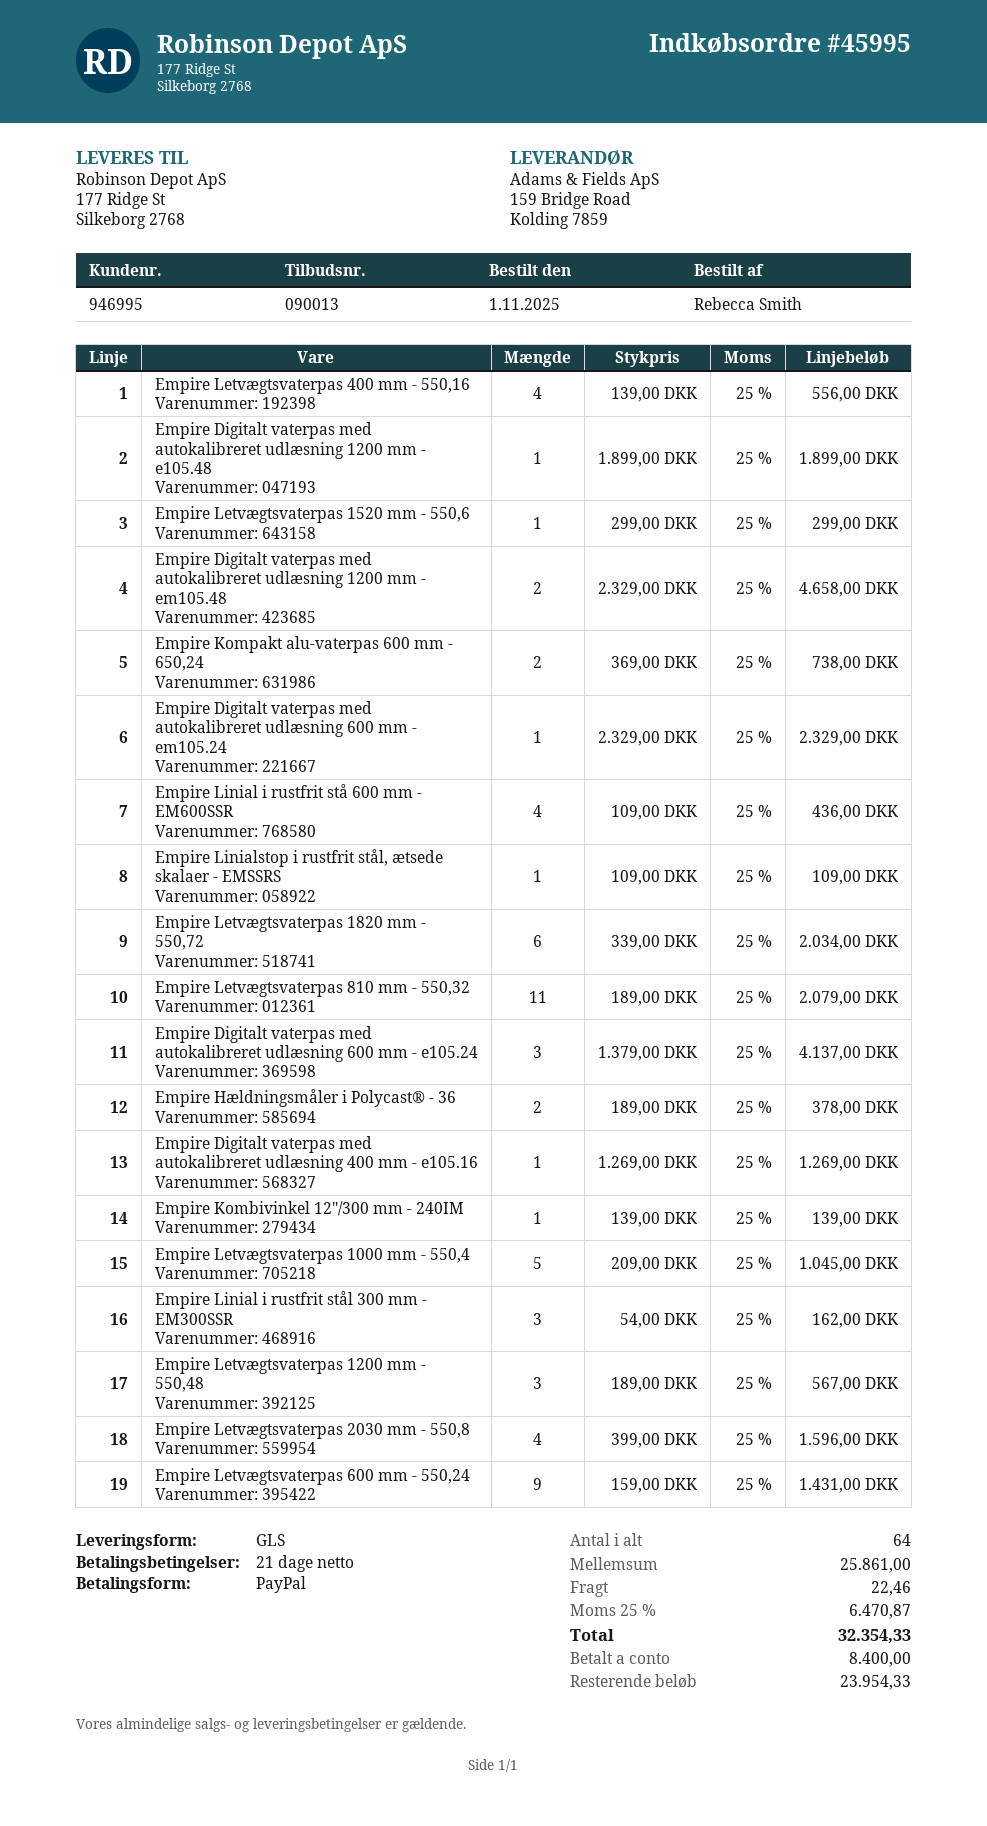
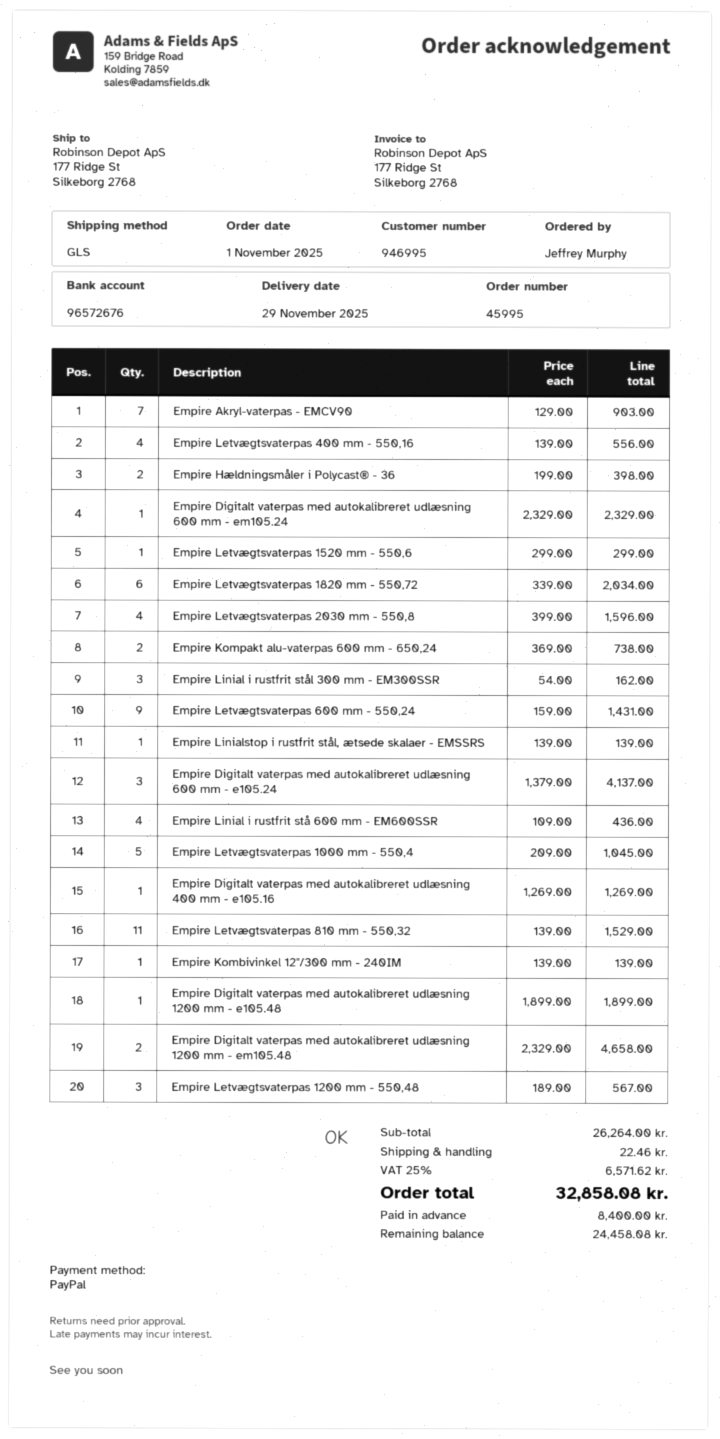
ordered by: Rebecca Smith -> Jeffrey Murphy
Empire Linialstop i rustfrit stål, ætsede skalaer - EMSSRS: 1 x 109.00 = 109.00 -> 1 x 139.00 = 139.00
Empire Letvægtsvaterpas 810 mm - 550,32: 11 x 189.00 = 2079.00 -> 11 x 139.00 = 1529.00
Empire Hældningsmåler i Polycast® - 36: 2 x 189.00 = 378.00 -> 2 x 199.00 = 398.00
Empire Akryl-vaterpas - EMCV90: none -> 7 x 129.00 = 903.00
subtotal: 25861.00 -> 26264.00
tax: 25% = 6470.87 -> 25% = 6571.62
total: 32354.33 -> 32858.08
balance: 23954.33 -> 24458.08

